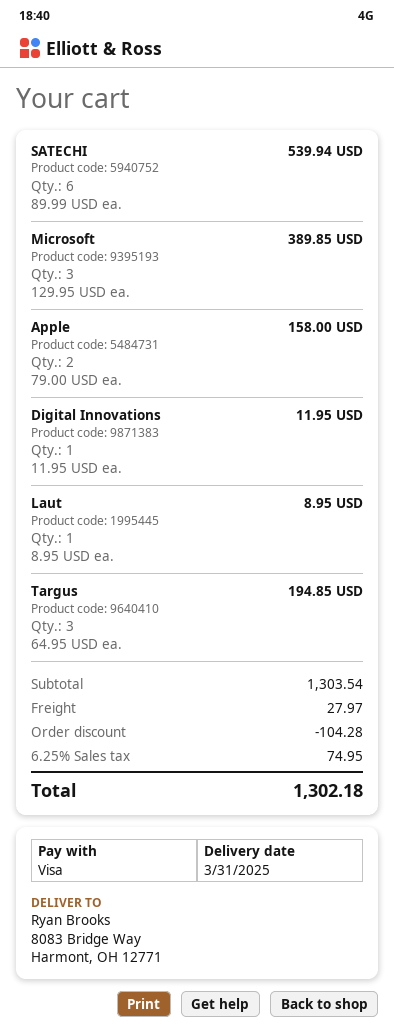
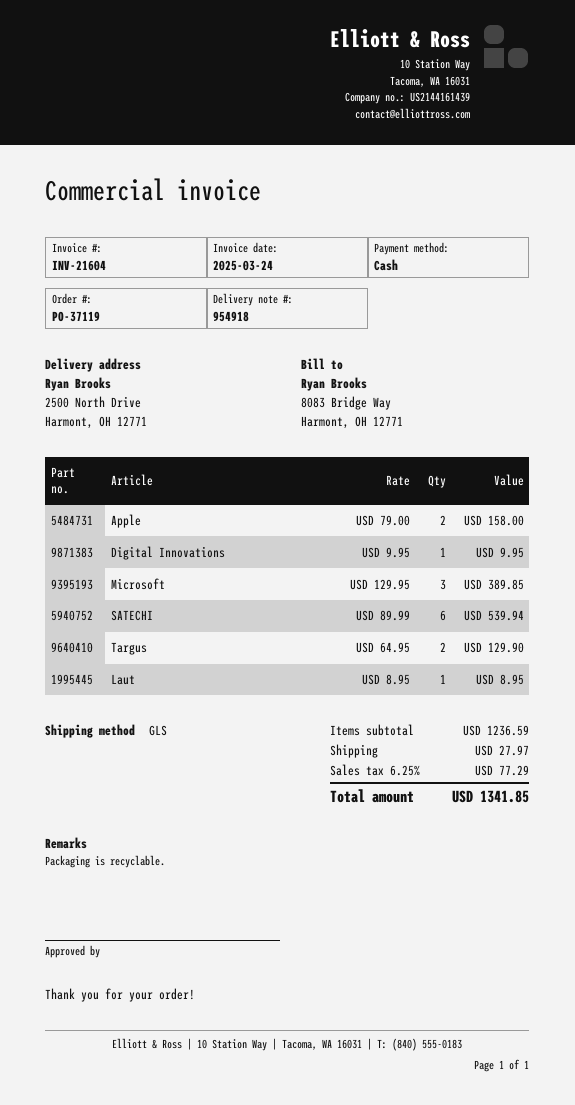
payment method: Visa -> cash
ship to: 8083 Bridge Way, Harmont, OH 12771 -> 2500 North Drive, Harmont, OH 12771
Digital Innovations: 1 x 11.95 = 11.95 -> 1 x 9.95 = 9.95
Targus: 3 x 64.95 = 194.85 -> 2 x 64.95 = 129.90
subtotal: 1303.54 -> 1236.59
discount: 104.28 -> none
tax: 6.25% = 74.95 -> 6.25% = 77.29
total: 1302.18 -> 1341.85

